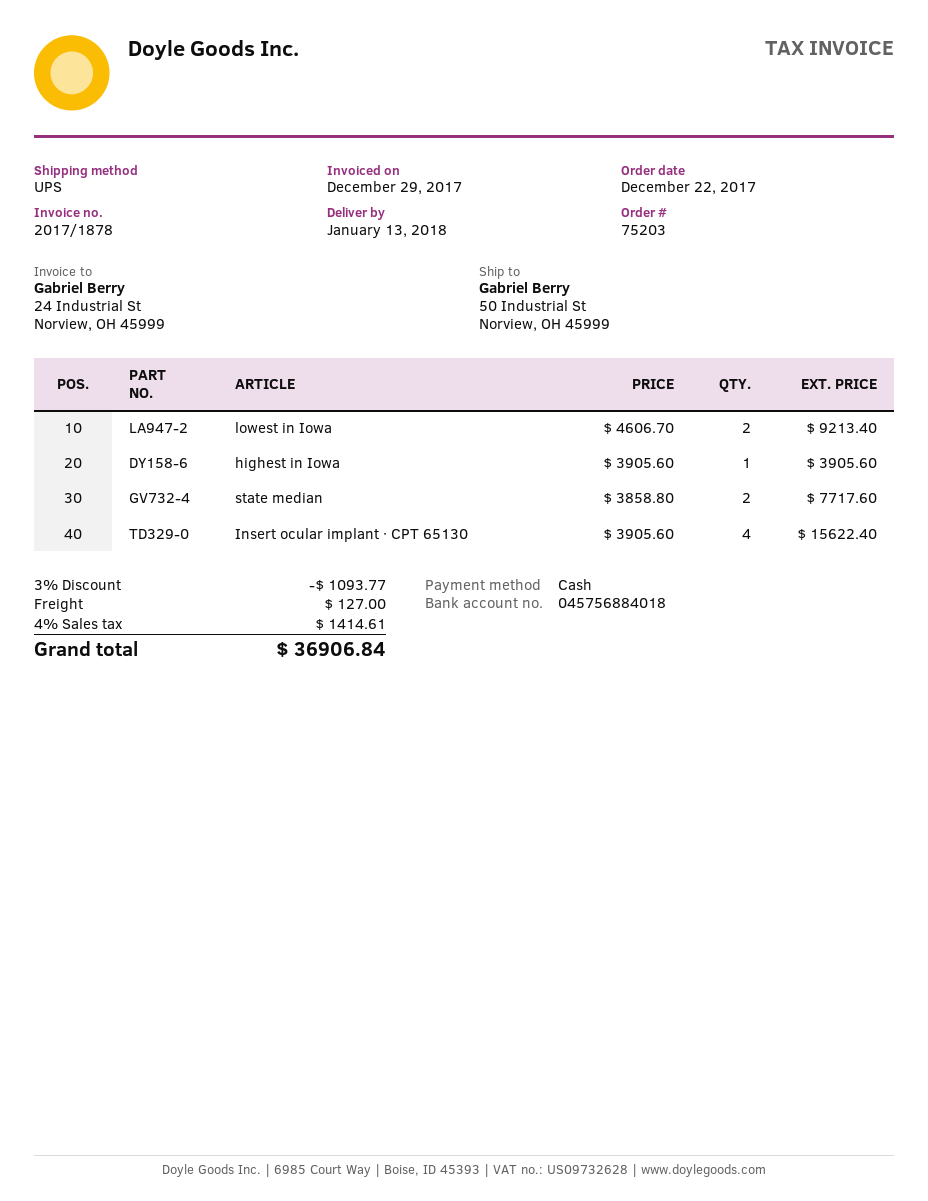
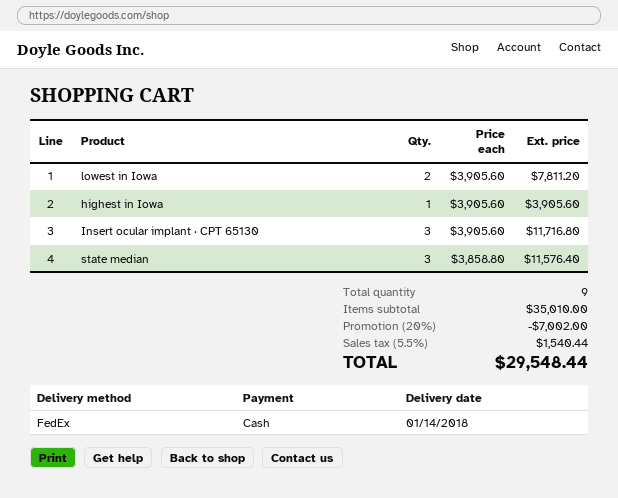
delivery date: 2018-01-13 -> 2018-01-14
shipping method: UPS -> FedEx
lowest in Iowa: 2 x 4606.70 = 9213.40 -> 2 x 3905.60 = 7811.20
state median: 2 x 3858.80 = 7717.60 -> 3 x 3858.80 = 11576.40
Insert ocular implant · CPT 65130: 4 x 3905.60 = 15622.40 -> 3 x 3905.60 = 11716.80
discount: 3% = 1093.77 -> 20% = 7002.00
shipping: 127.00 -> none
tax: 4% = 1414.61 -> 5.5% = 1540.44
total: 36906.84 -> 29548.44

